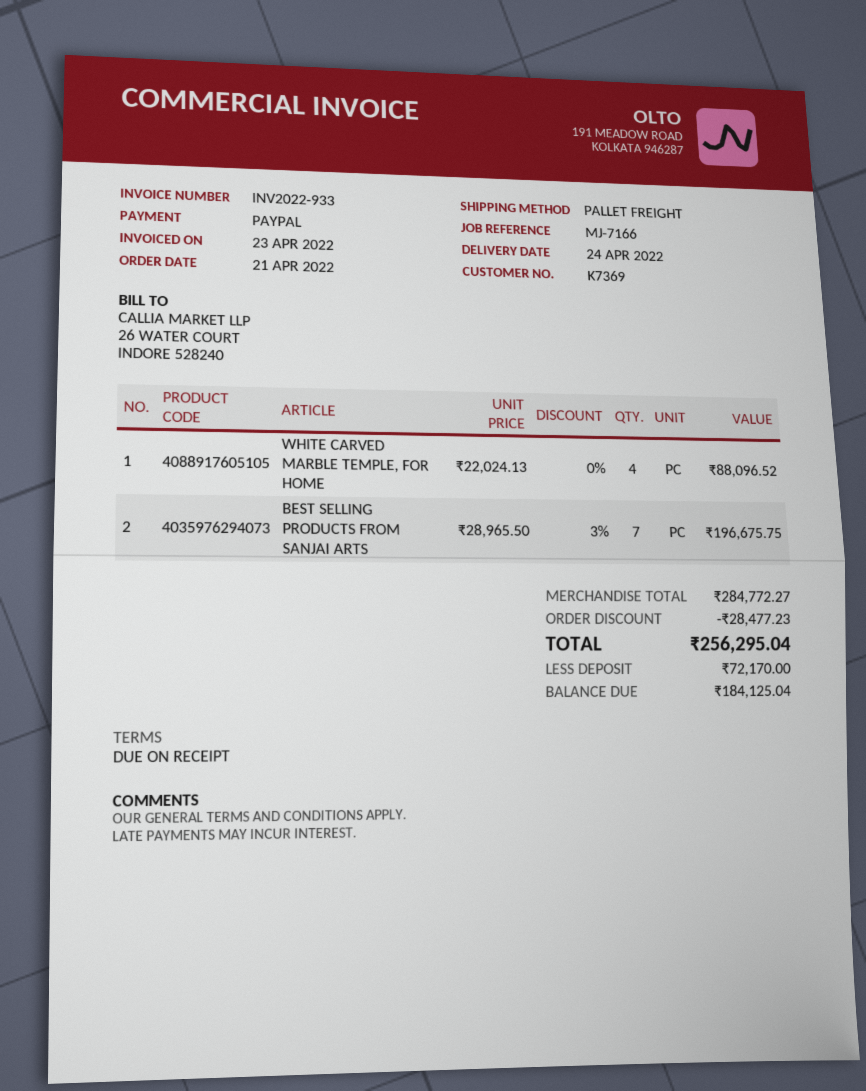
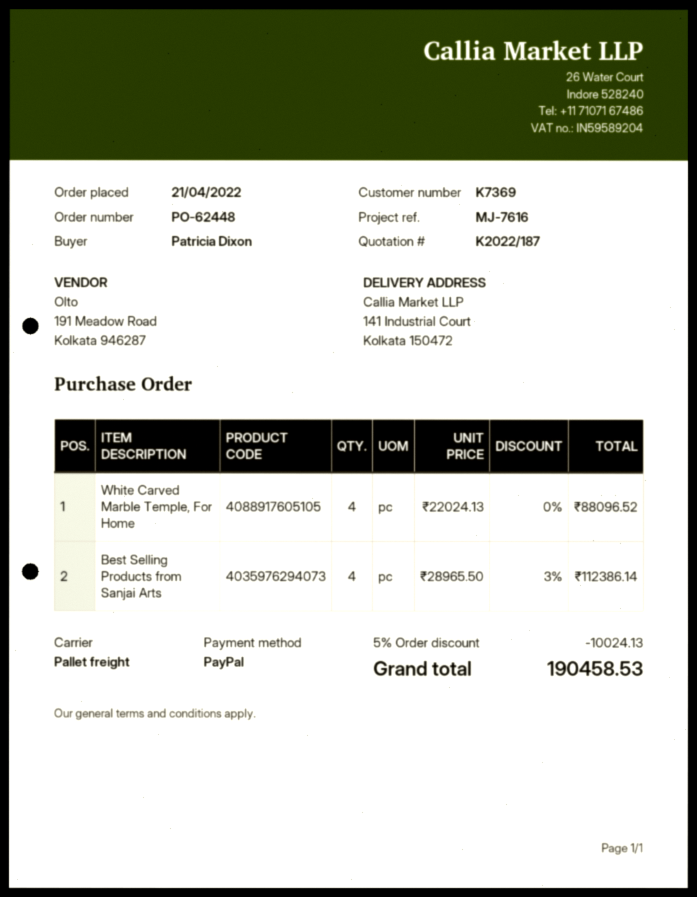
reference: MJ-7166 -> MJ-7616
BEST SELLING PRODUCTS FROM SANJAI ARTS: 7 x 28965.50 - 3% = 196675.75 -> 4 x 28965.50 - 3% = 112386.14
discount: 28477.23 -> 10024.13
total: 256295.04 -> 190458.53

